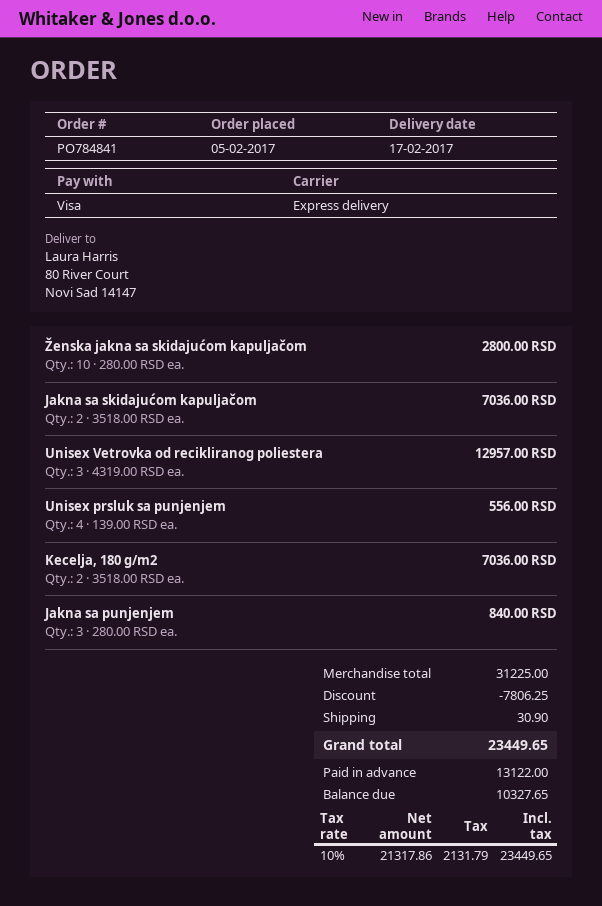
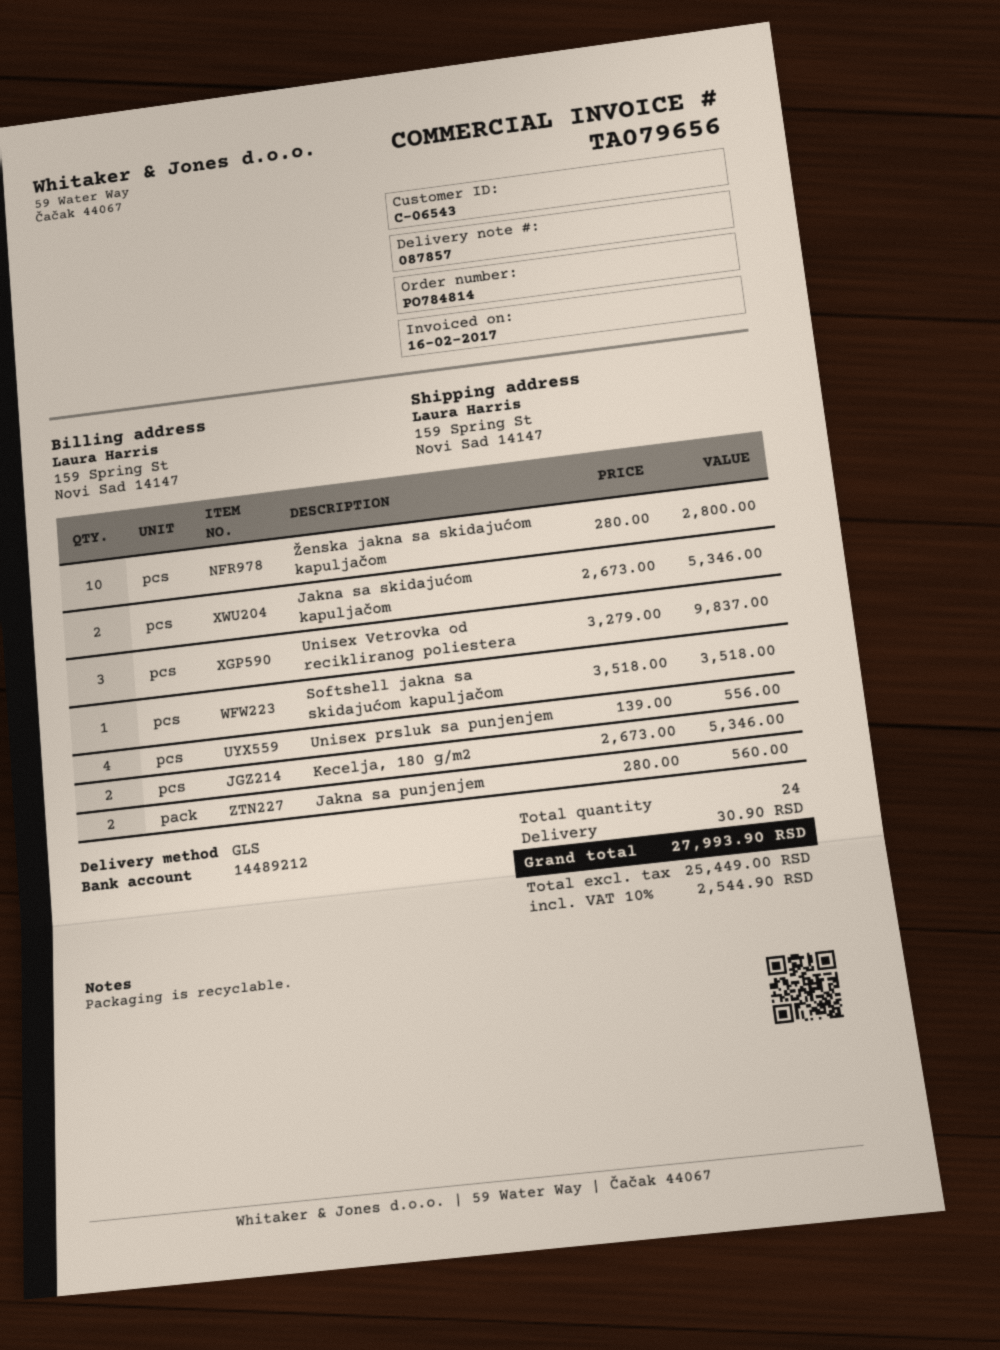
order number: PO784841 -> PO784814
shipping method: express -> GLS
ship to: 80 River Court, Novi Sad 14147 -> 159 Spring St, Novi Sad 14147
Jakna sa skidajućom kapuljačom: 2 x 3518.00 = 7036.00 -> 2 x 2673.00 = 5346.00
Unisex Vetrovka od recikliranog poliestera: 3 x 4319.00 = 12957.00 -> 3 x 3279.00 = 9837.00
Kecelja, 180 g/m2: 2 x 3518.00 = 7036.00 -> 2 x 2673.00 = 5346.00
Jakna sa punjenjem: 3 x 280.00 = 840.00 -> 2 x 280.00 = 560.00
Softshell jakna sa skidajućom kapuljačom: none -> 1 x 3518.00 = 3518.00
discount: 7806.25 -> none
net: 21317.86 -> 25449.00
tax: 10% = 2131.79 -> 10% = 2544.90
total: 23449.65 -> 27993.90

